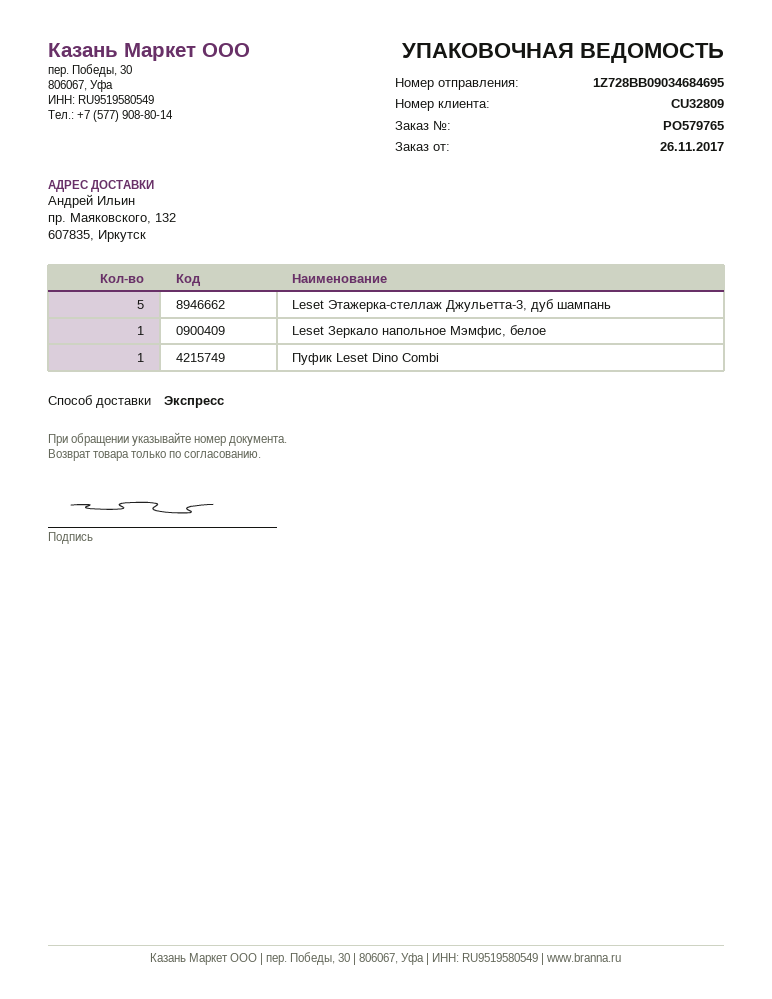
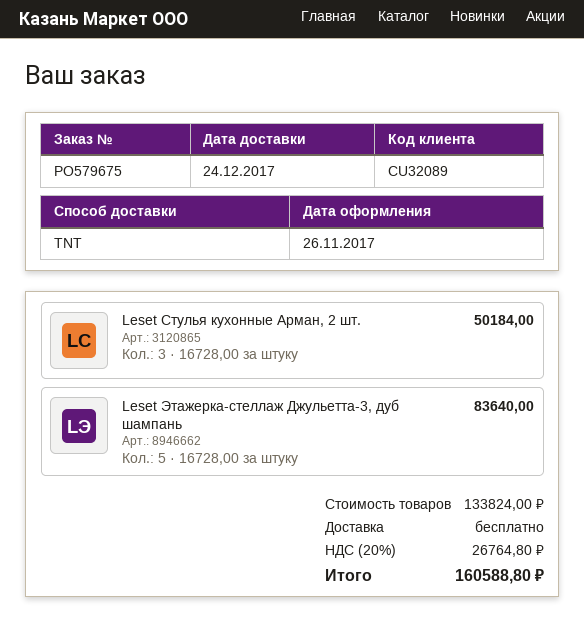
order number: PO579765 -> PO579675
customer number: CU32809 -> CU32089
shipping method: express -> TNT
Leset Зеркало напольное Мэмфис, белое: 1 -> none
Пуфик Leset Dino Combi: 1 -> none
Leset Стулья кухонные Арман, 2 шт.: none -> 3

